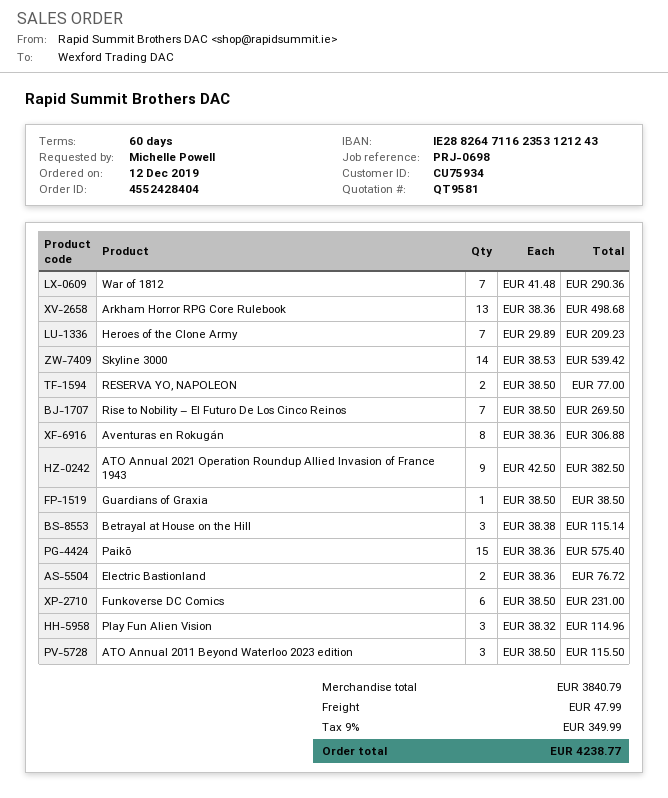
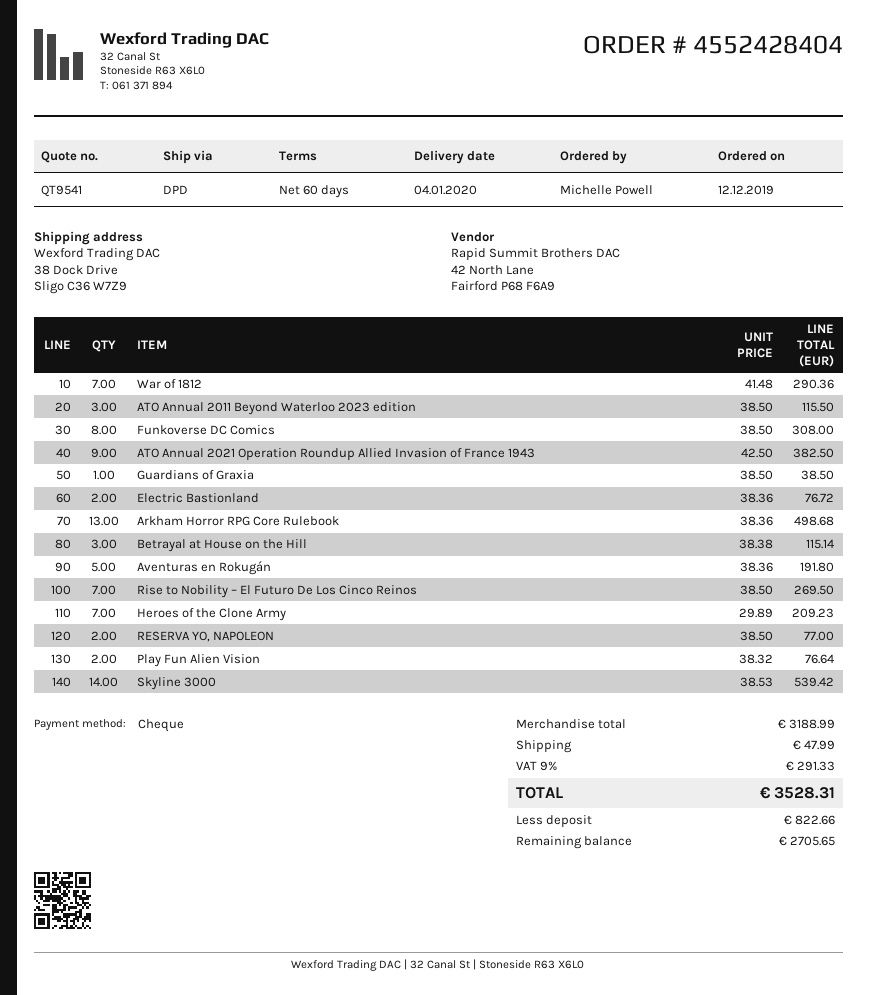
quote number: QT9581 -> QT9541
Aventuras en Rokugán: 8 x 38.36 = 306.88 -> 5 x 38.36 = 191.80
Paikō: 15 x 38.36 = 575.40 -> none
Funkoverse DC Comics: 6 x 38.50 = 231.00 -> 8 x 38.50 = 308.00
Play Fun Alien Vision: 3 x 38.32 = 114.96 -> 2 x 38.32 = 76.64
subtotal: 3840.79 -> 3188.99
tax: 9% = 349.99 -> 9% = 291.33
total: 4238.77 -> 3528.31

